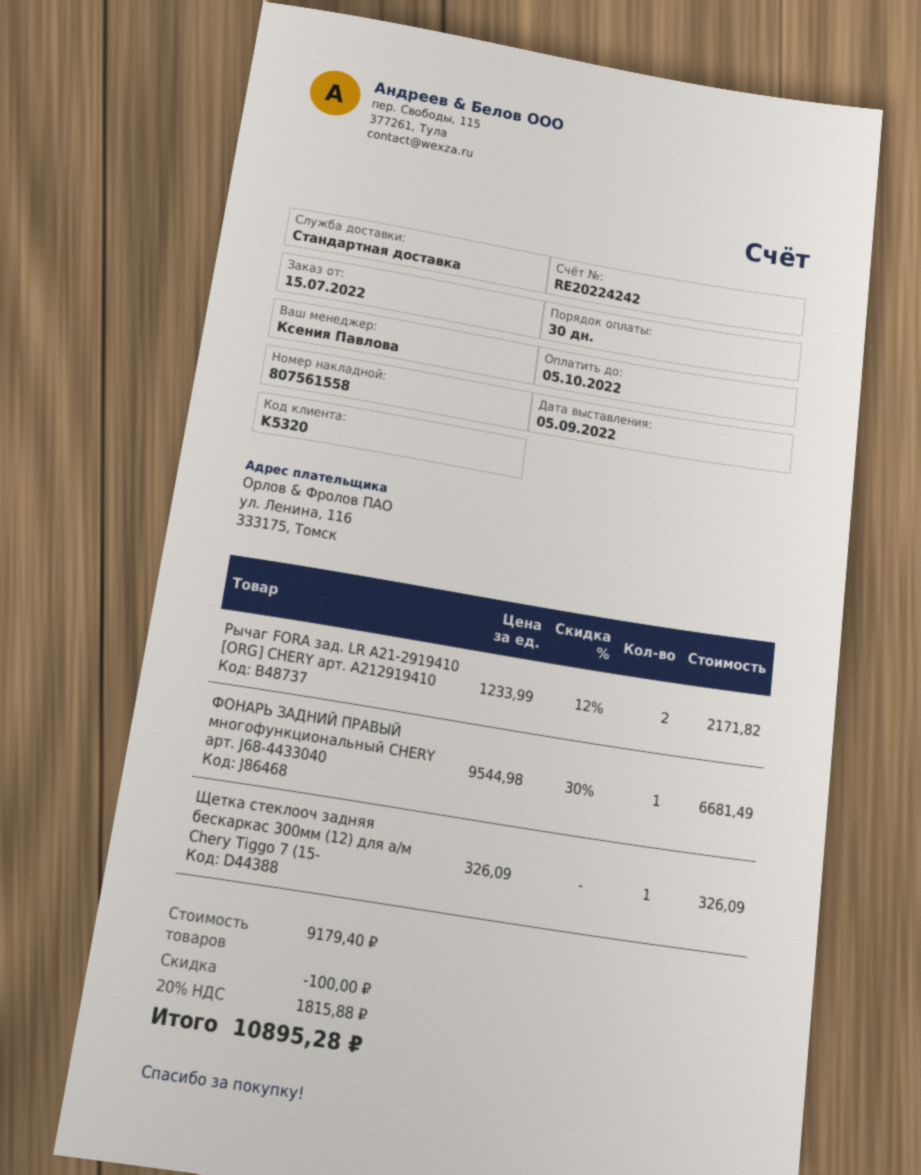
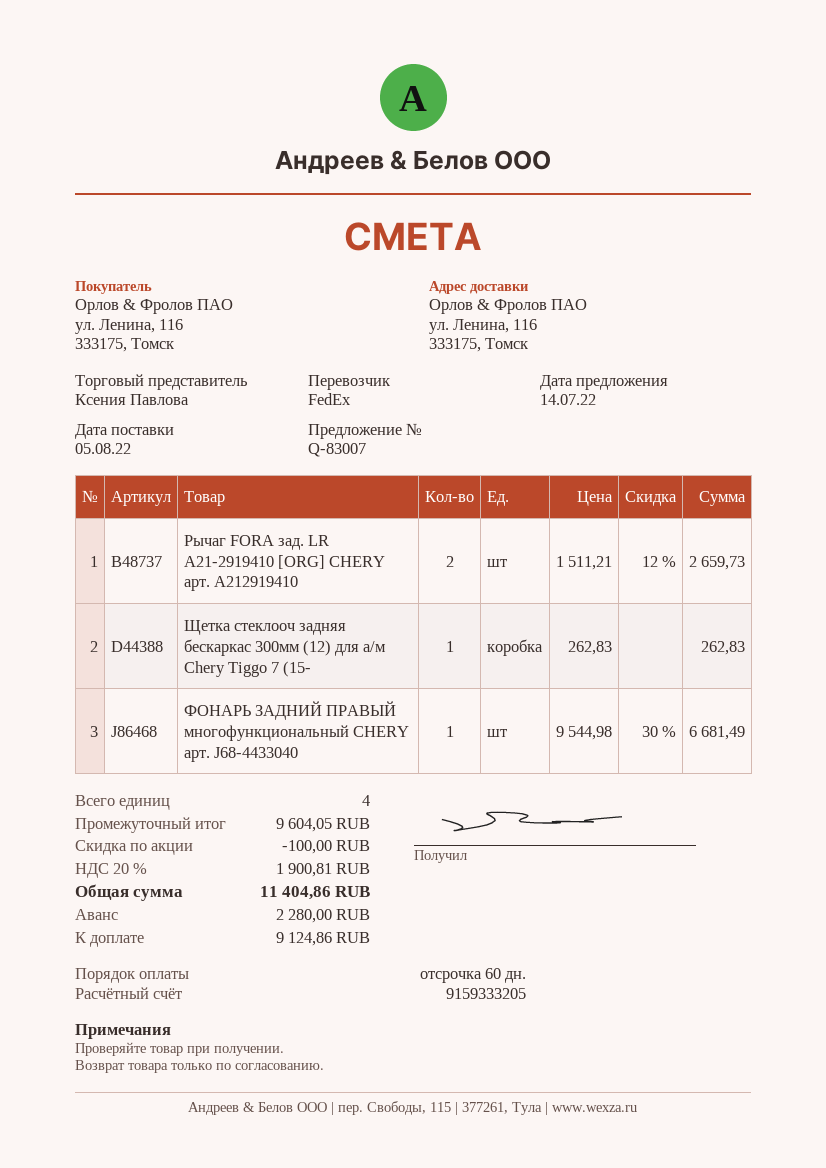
payment terms: 30 days -> 60 days
shipping method: standard -> FedEx
Рычаг FORA зад. LR A21-2919410 [ORG] CHERY арт. A212919410: 2 x 1233.99 - 12% = 2171.82 -> 2 x 1511.21 - 12% = 2659.73
Щетка стеклооч задняя бескаркас 300мм (12) для а/м Chery Tiggo 7 (15-: 1 x 326.09 = 326.09 -> 1 x 262.83 = 262.83
subtotal: 9179.40 -> 9604.05
tax: 20% = 1815.88 -> 20% = 1900.81
total: 10895.28 -> 11404.86

